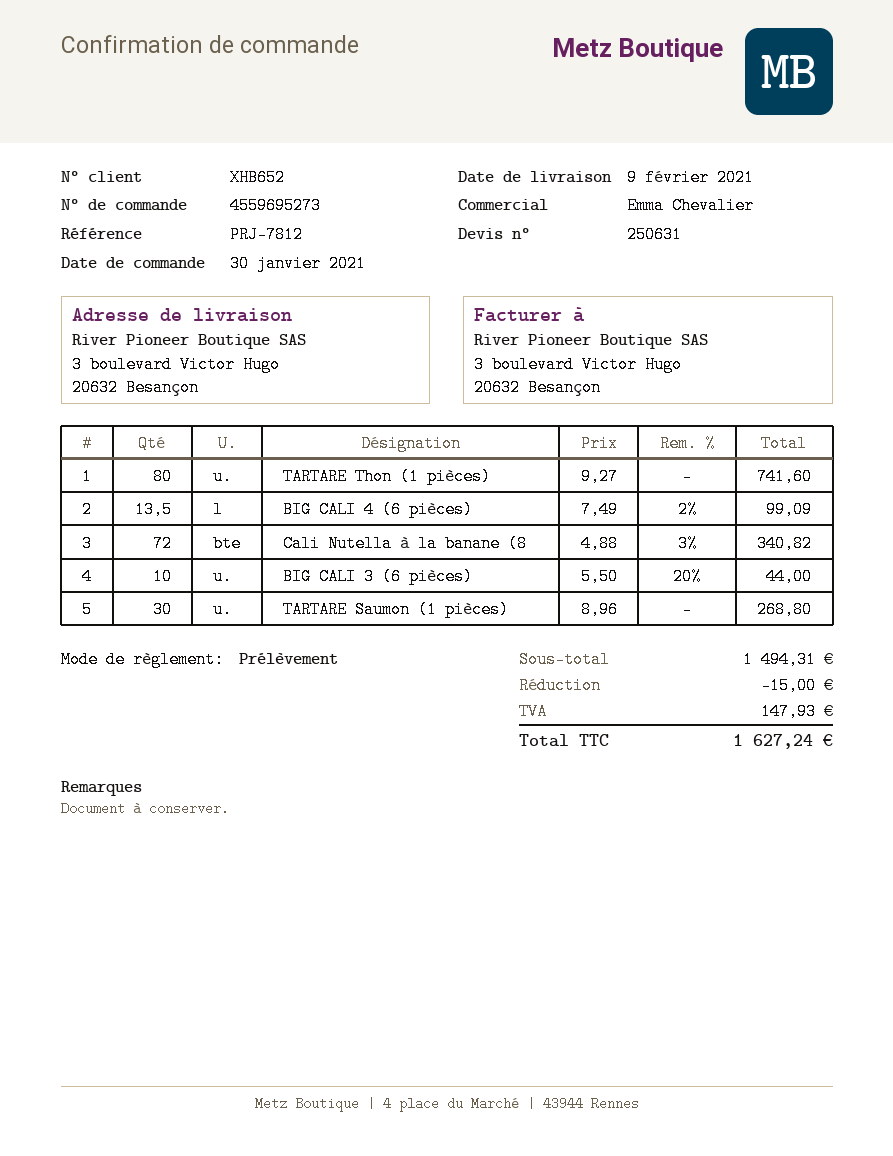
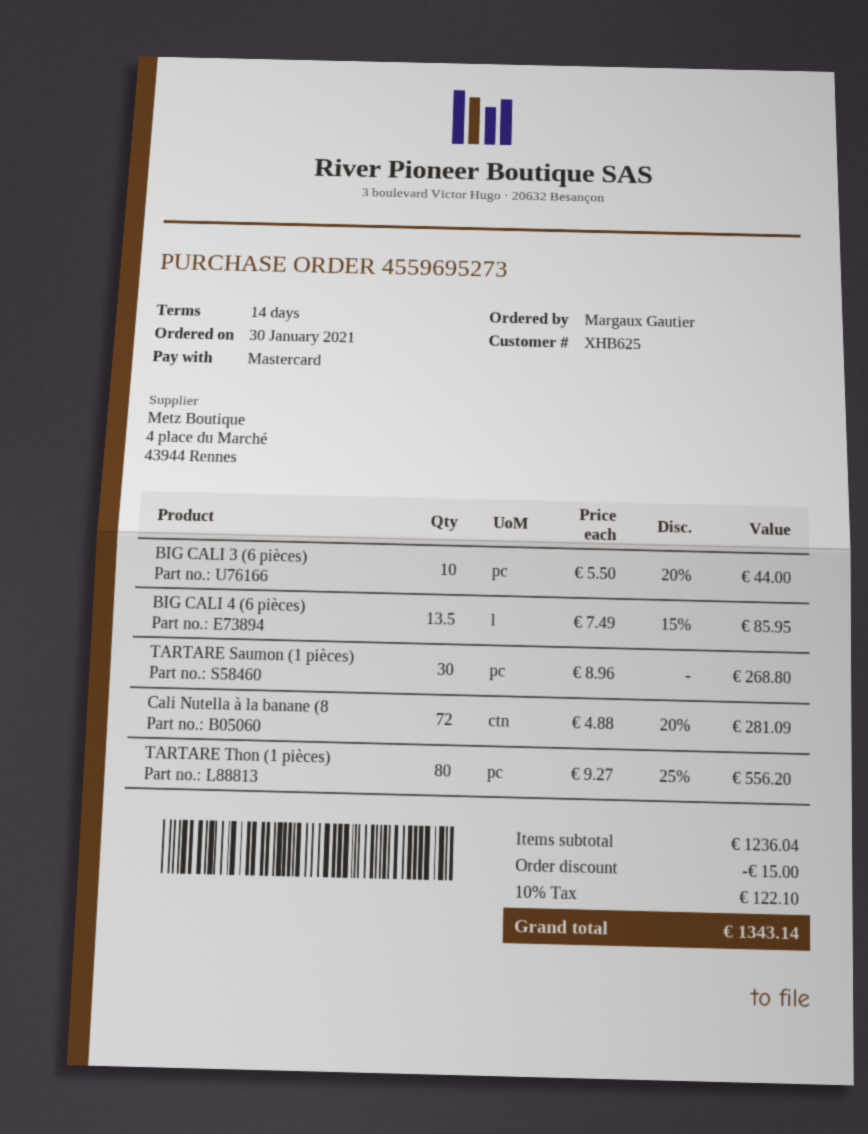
customer number: XHB652 -> XHB625
payment method: direct debit -> Mastercard
TARTARE Thon (1 pièces): 80 x 9.27 = 741.60 -> 80 x 9.27 - 25% = 556.20
BIG CALI 4 (6 pièces): 13.5 x 7.49 - 2% = 99.09 -> 13.5 x 7.49 - 15% = 85.95
Cali Nutella à la banane (8: 72 x 4.88 - 3% = 340.82 -> 72 x 4.88 - 20% = 281.09
subtotal: 1494.31 -> 1236.04
tax: 147.93 -> 122.10
total: 1627.24 -> 1343.14

